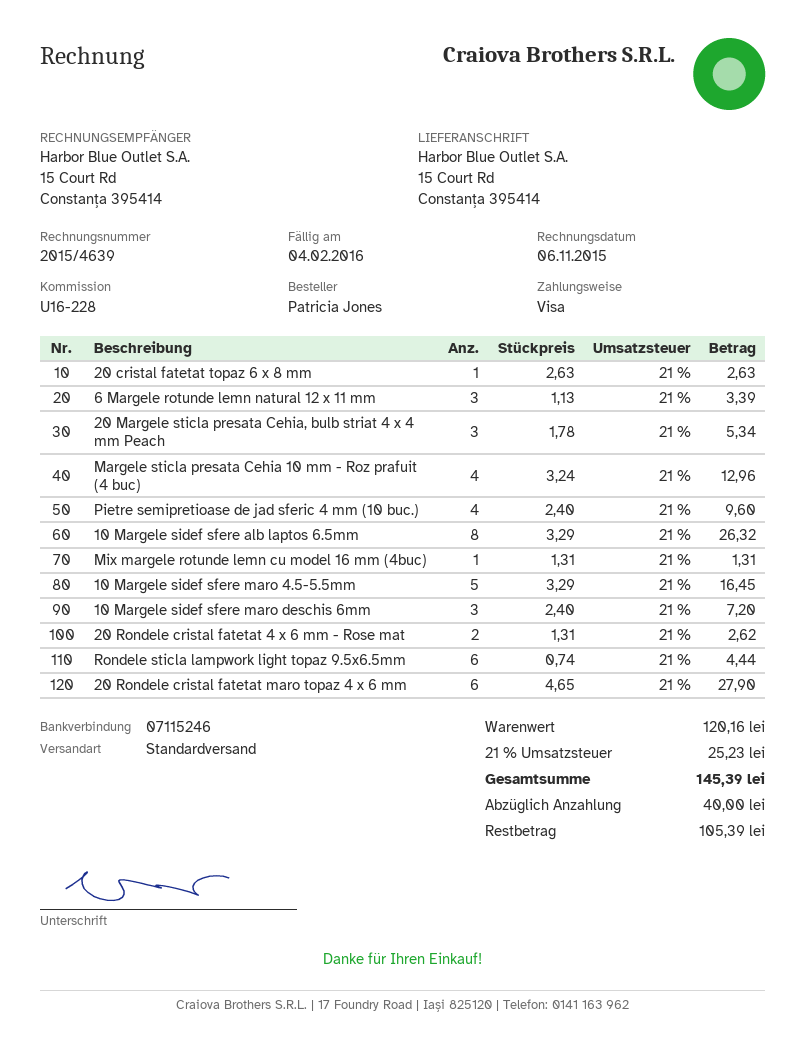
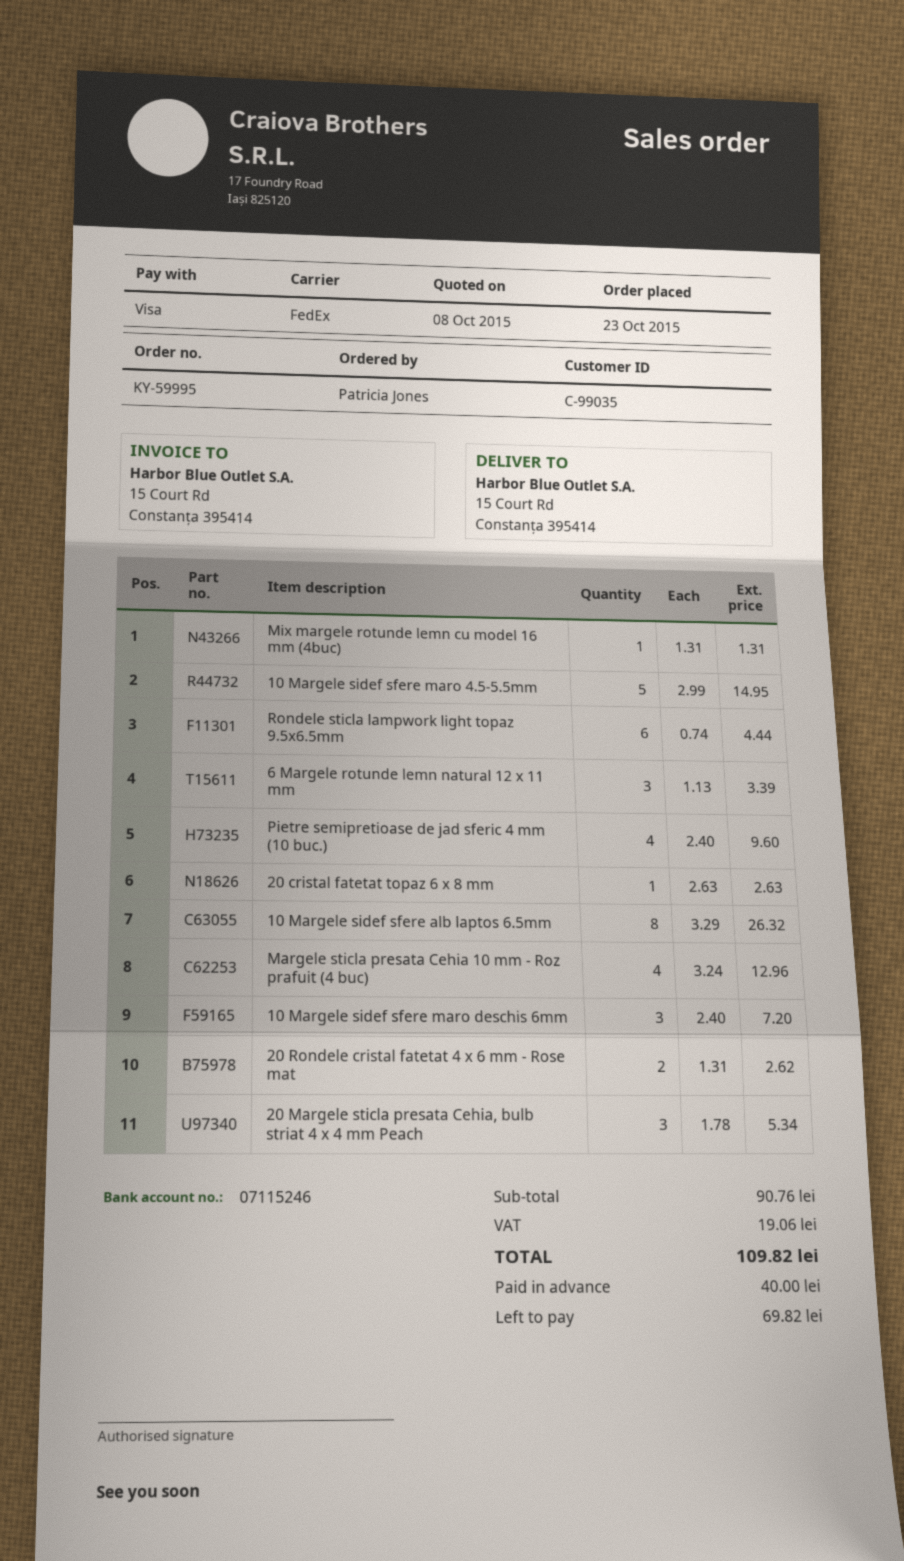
shipping method: standard -> FedEx
10 Margele sidef sfere maro 4.5-5.5mm: 5 x 3.29 = 16.45 -> 5 x 2.99 = 14.95
20 Rondele cristal fatetat maro topaz 4 x 6 mm: 6 x 4.65 = 27.90 -> none
subtotal: 120.16 -> 90.76
tax: 25.23 -> 19.06
total: 145.39 -> 109.82
balance: 105.39 -> 69.82

